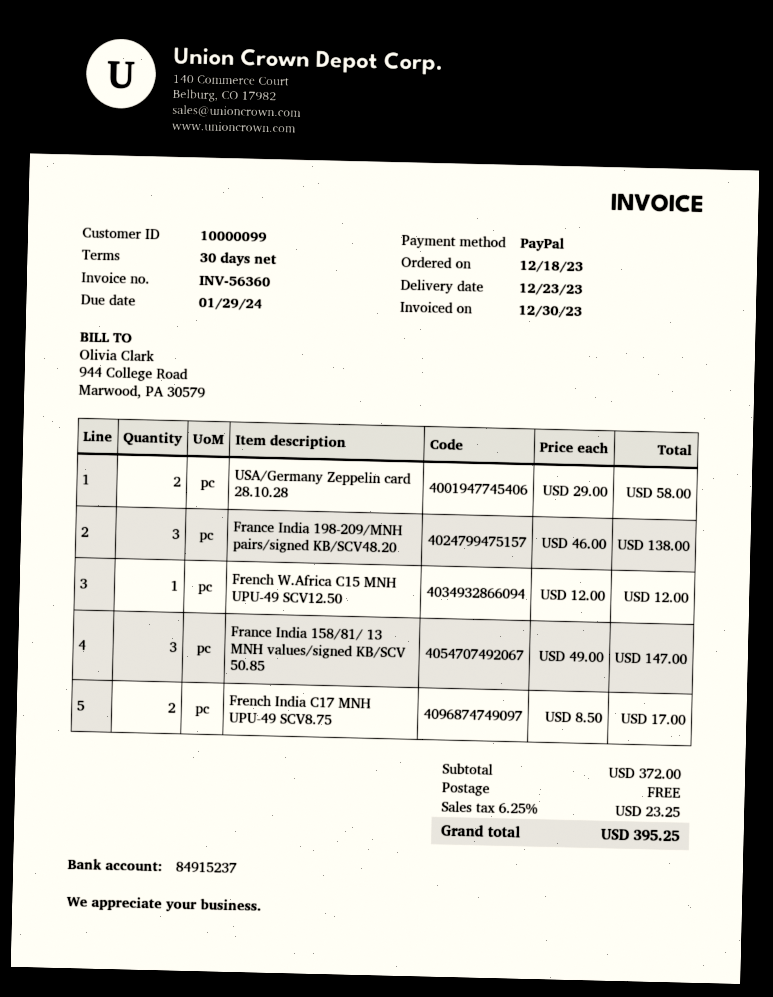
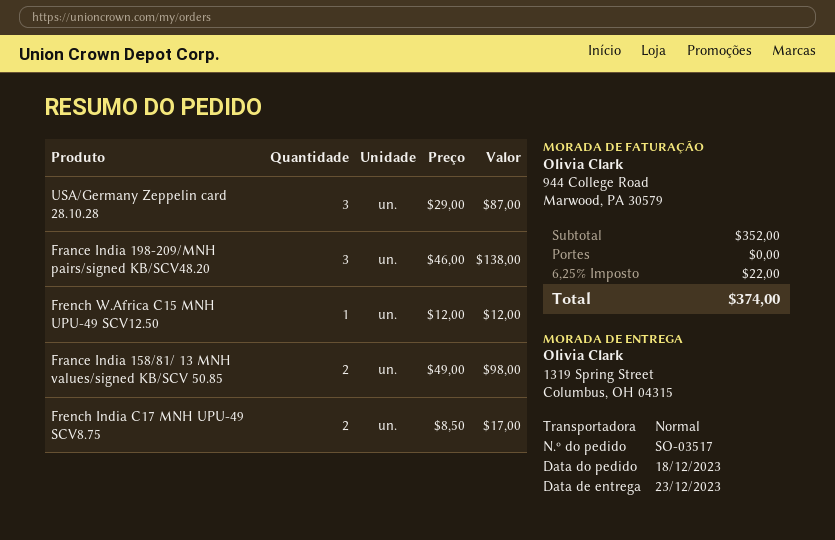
USA/Germany Zeppelin card 28.10.28: 2 x 29.00 = 58.00 -> 3 x 29.00 = 87.00
France India 158/81/ 13 MNH values/signed KB/SCV 50.85: 3 x 49.00 = 147.00 -> 2 x 49.00 = 98.00
subtotal: 372.00 -> 352.00
tax: 6.25% = 23.25 -> 6.25% = 22.00
total: 395.25 -> 374.00

